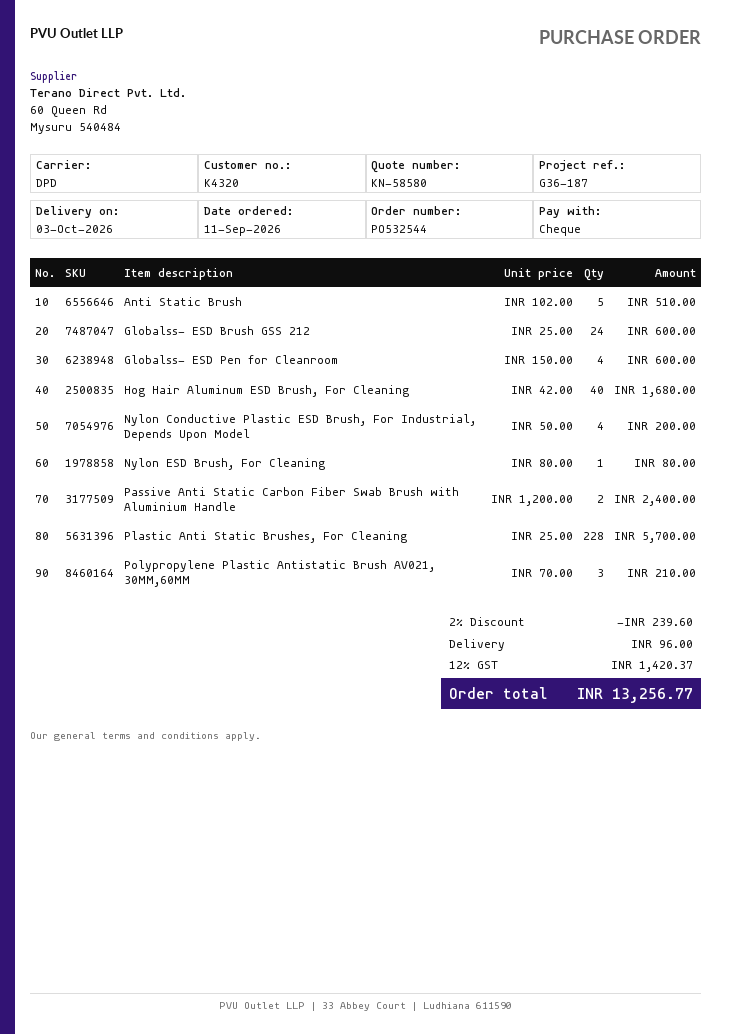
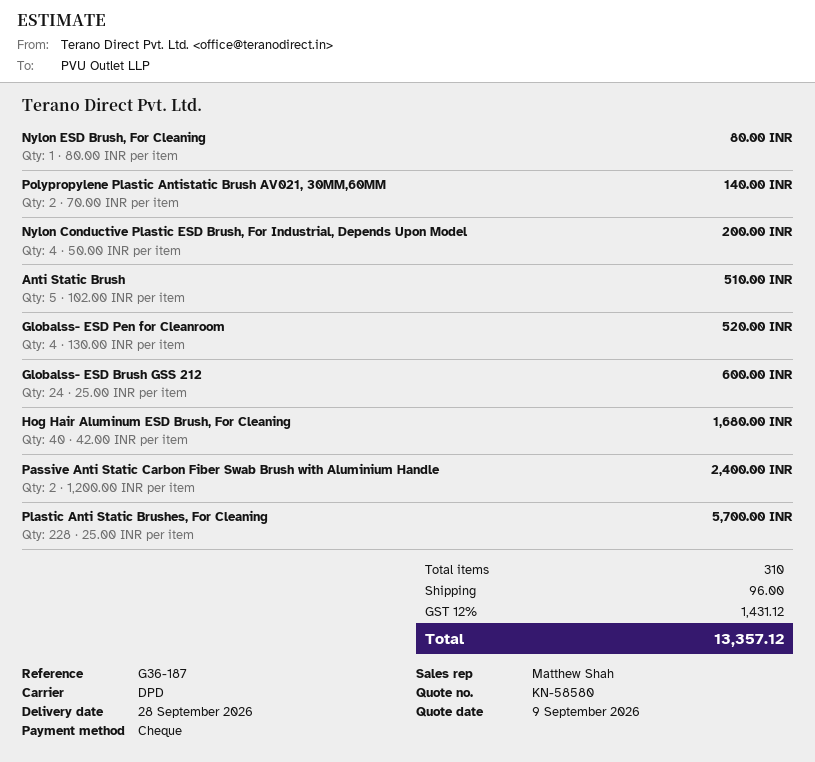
delivery date: 2026-10-03 -> 2026-09-28
Globalss- ESD Pen for Cleanroom: 4 x 150.00 = 600.00 -> 4 x 130.00 = 520.00
Polypropylene Plastic Antistatic Brush AV021, 30MM,60MM: 3 x 70.00 = 210.00 -> 2 x 70.00 = 140.00
discount: 2% = 239.60 -> none
tax: 12% = 1420.37 -> 12% = 1431.12
total: 13256.77 -> 13357.12

